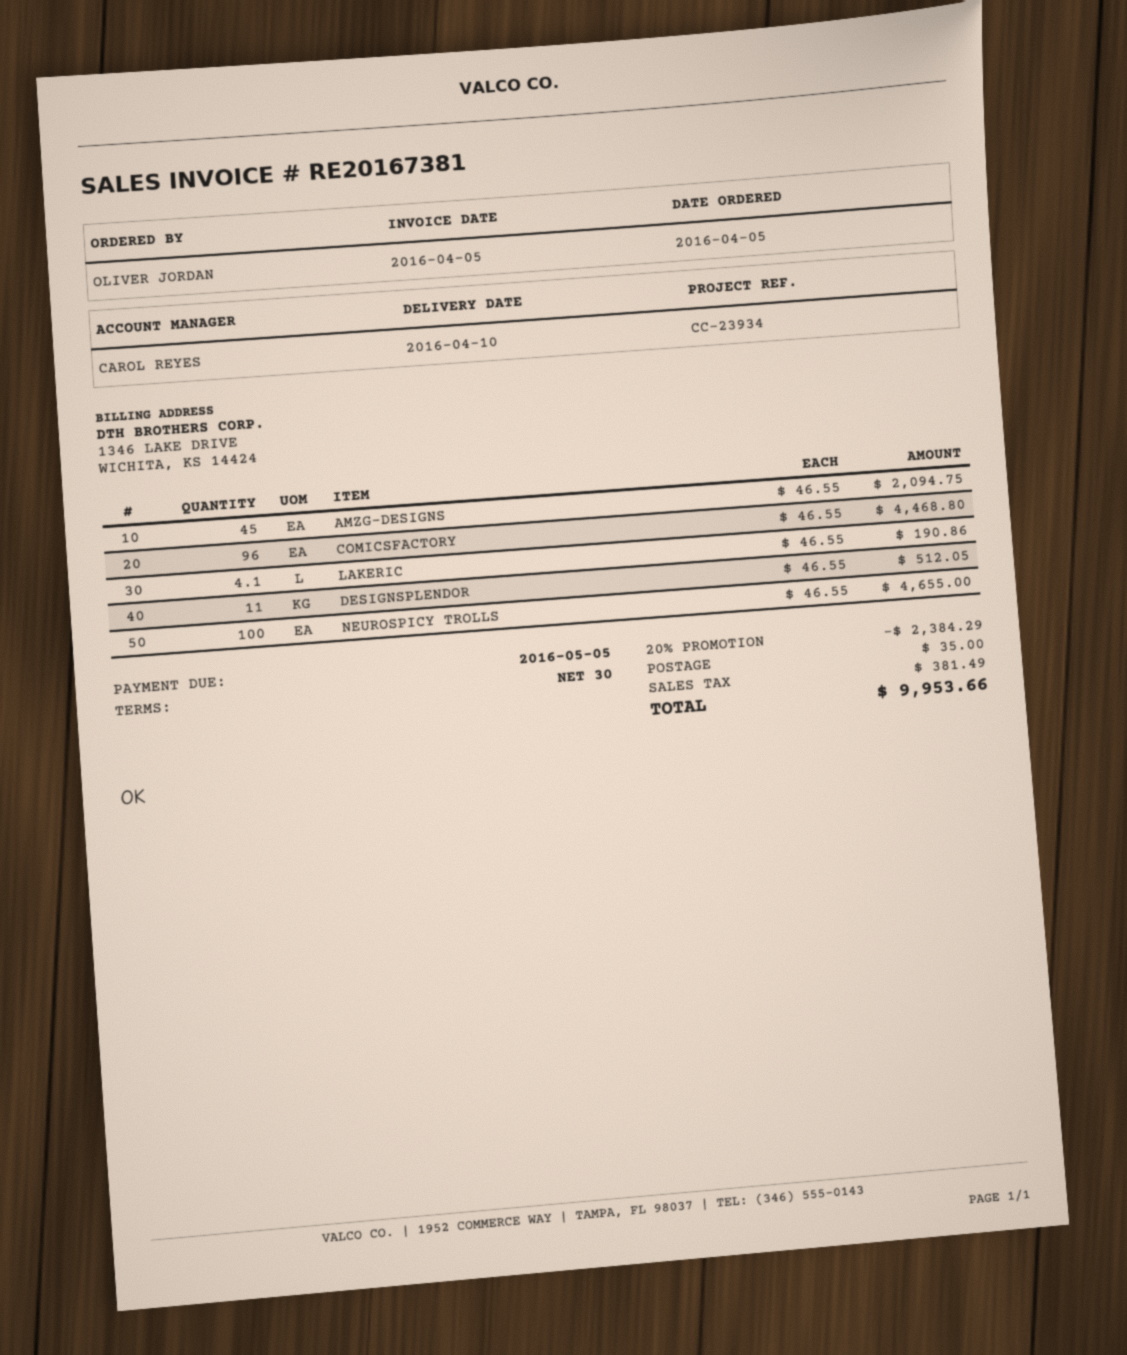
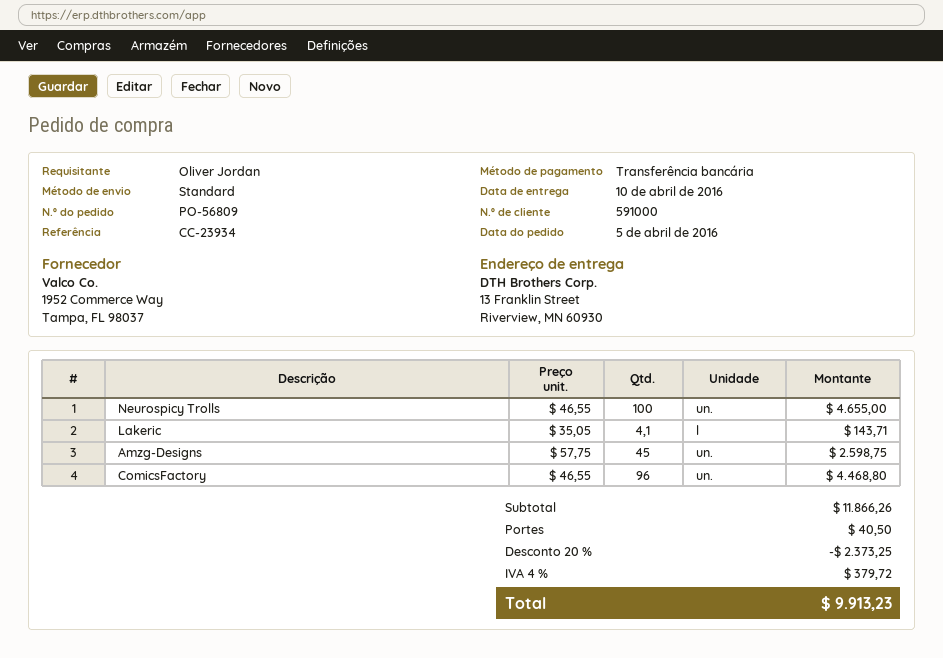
AMZG-DESIGNS: 45 x 46.55 = 2094.75 -> 45 x 57.75 = 2598.75
LAKERIC: 4.1 x 46.55 = 190.86 -> 4.1 x 35.05 = 143.71
DESIGNSPLENDOR: 11 x 46.55 = 512.05 -> none
discount: 20% = 2384.29 -> 20% = 2373.25
shipping: 35.00 -> 40.50
tax: 381.49 -> 379.72
total: 9953.66 -> 9913.23

